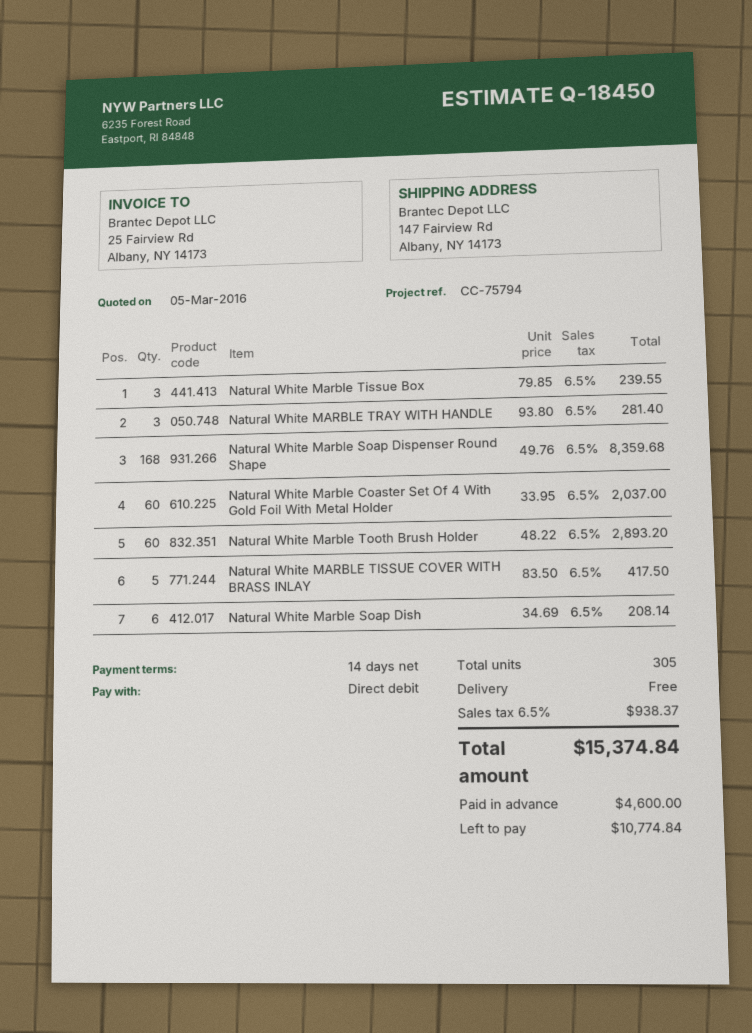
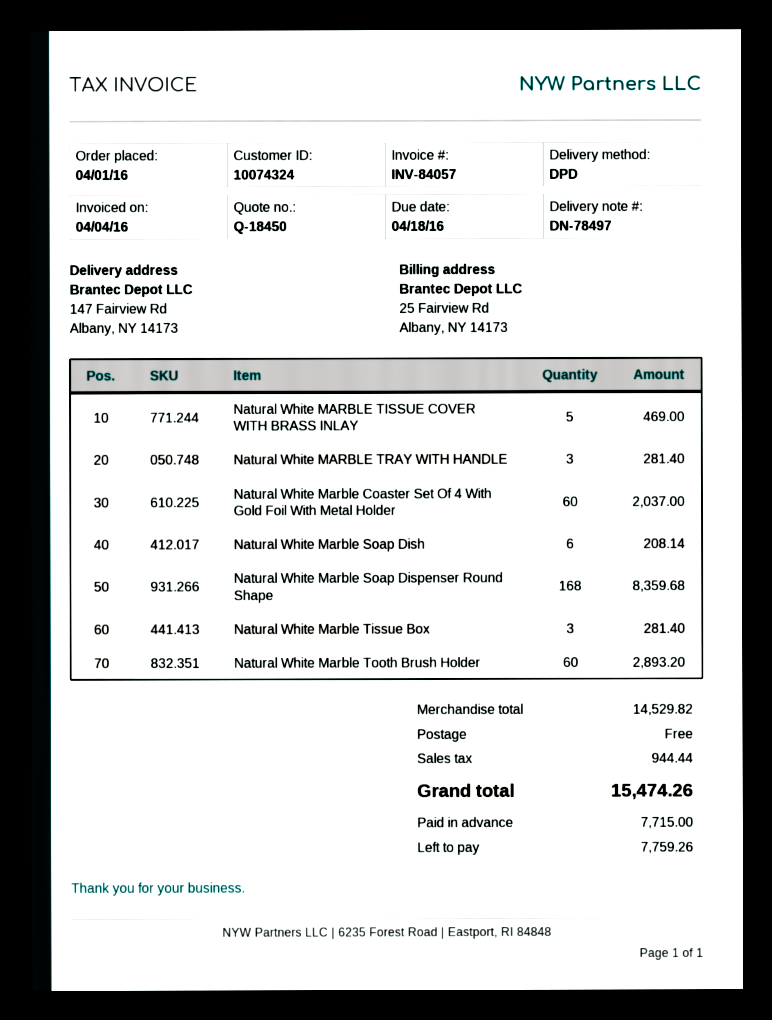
Natural White Marble Tissue Box: 3 for 239.55 -> 3 for 281.40
Natural White MARBLE TISSUE COVER WITH BRASS INLAY: 5 for 417.50 -> 5 for 469.00
tax: 938.37 -> 944.44
total: 15374.84 -> 15474.26
deposit: 4600.00 -> 7715.00
balance: 10774.84 -> 7759.26

